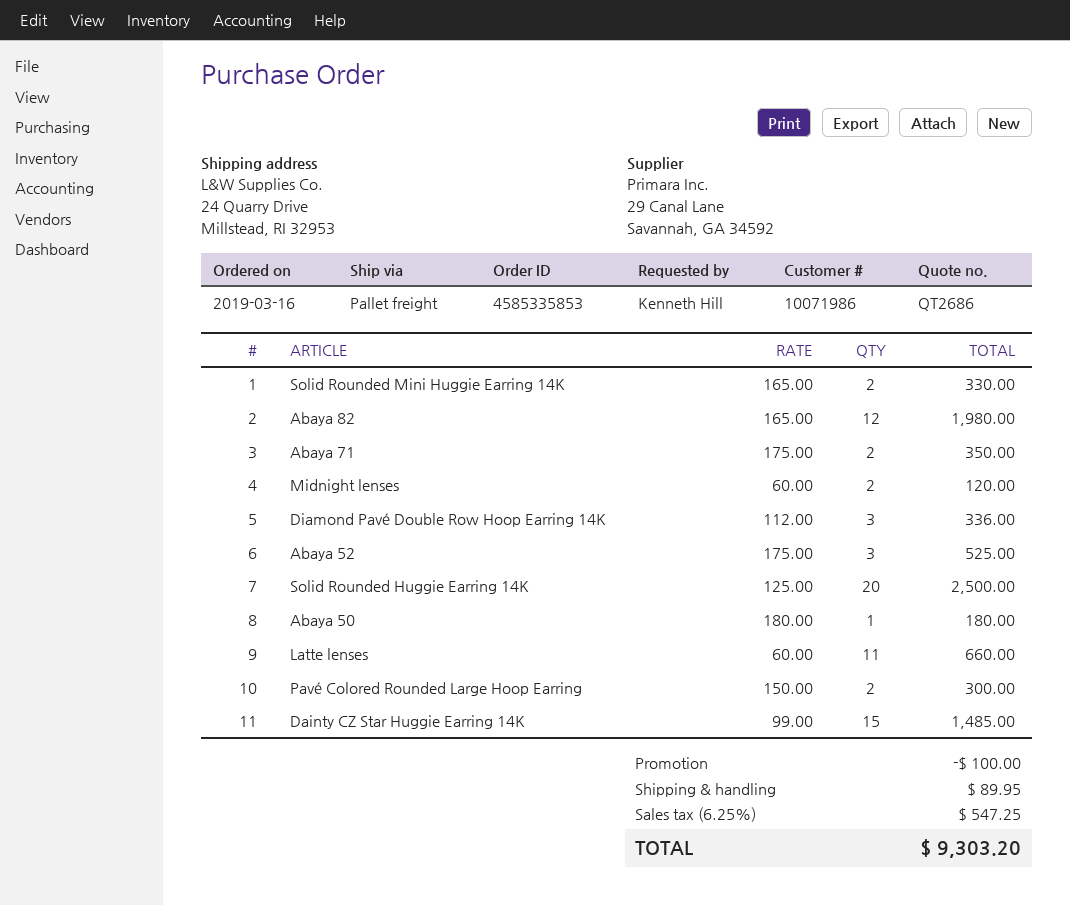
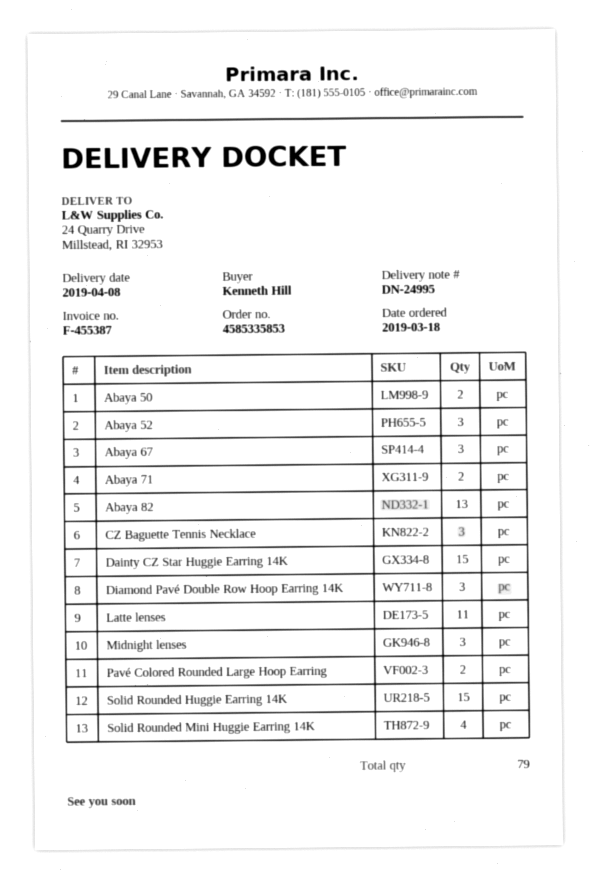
order date: 2019-03-16 -> 2019-03-18
Solid Rounded Mini Huggie Earring 14K: 2 -> 4
Abaya 82: 12 -> 13
Midnight lenses: 2 -> 3
Solid Rounded Huggie Earring 14K: 20 -> 15
Abaya 50: 1 -> 2
Abaya 67: none -> 3
CZ Baguette Tennis Necklace: none -> 3

